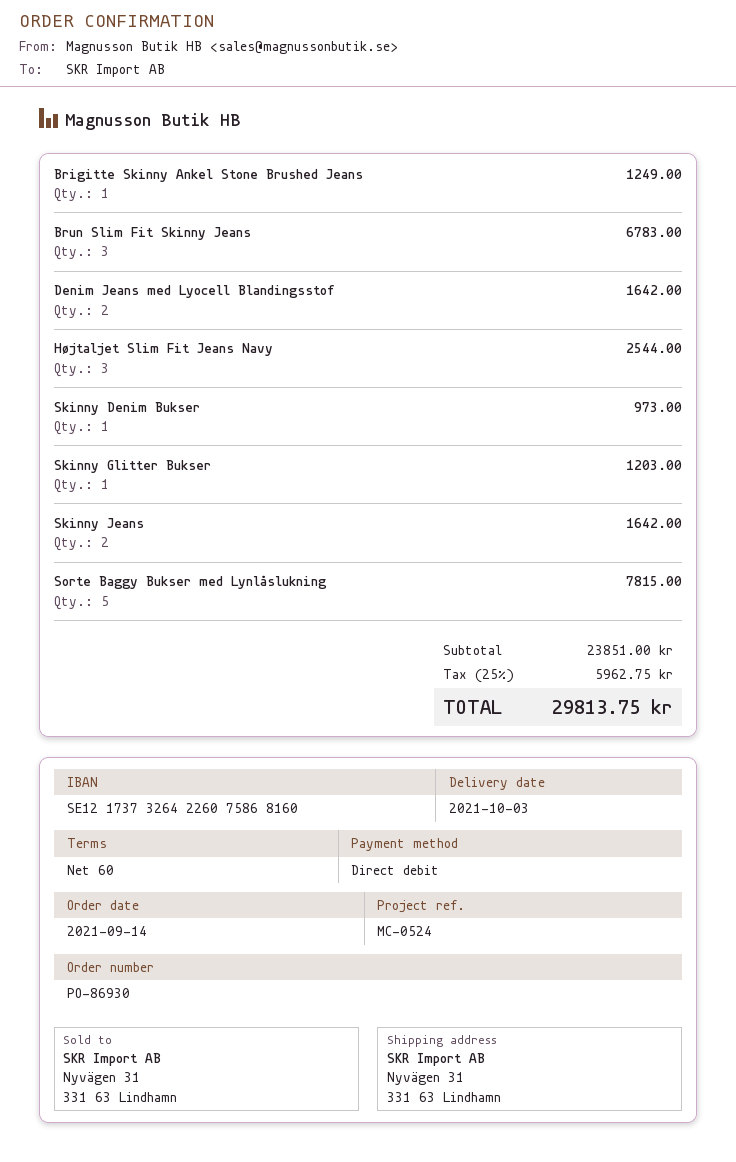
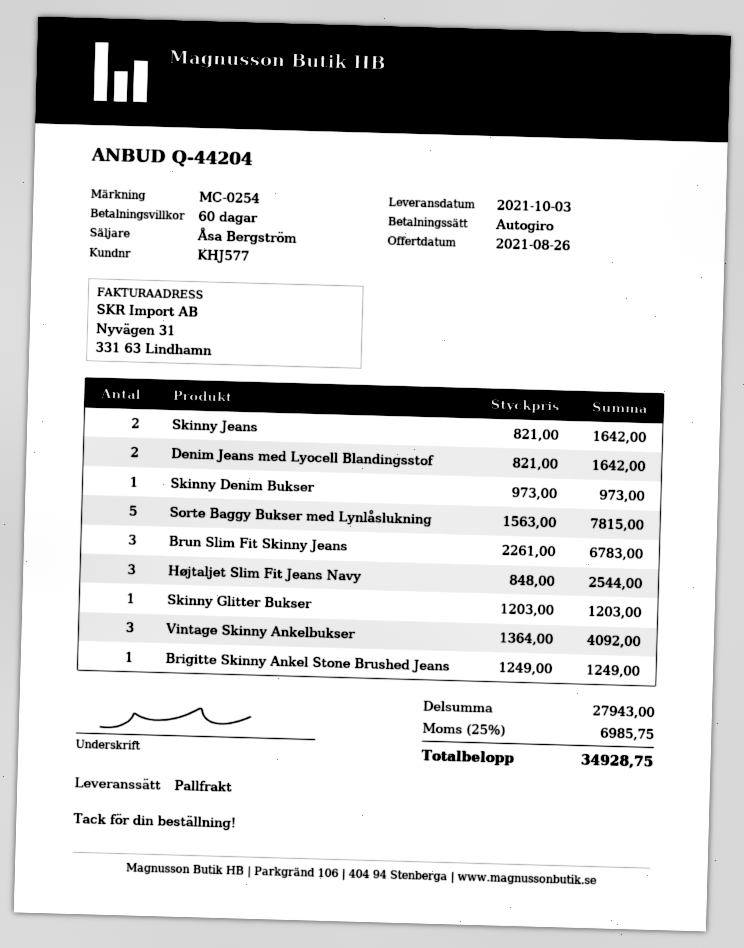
reference: MC-0524 -> MC-0254
Vintage Skinny Ankelbukser: none -> 3 for 4092.00
subtotal: 23851.00 -> 27943.00
tax: 25% = 5962.75 -> 25% = 6985.75
total: 29813.75 -> 34928.75

